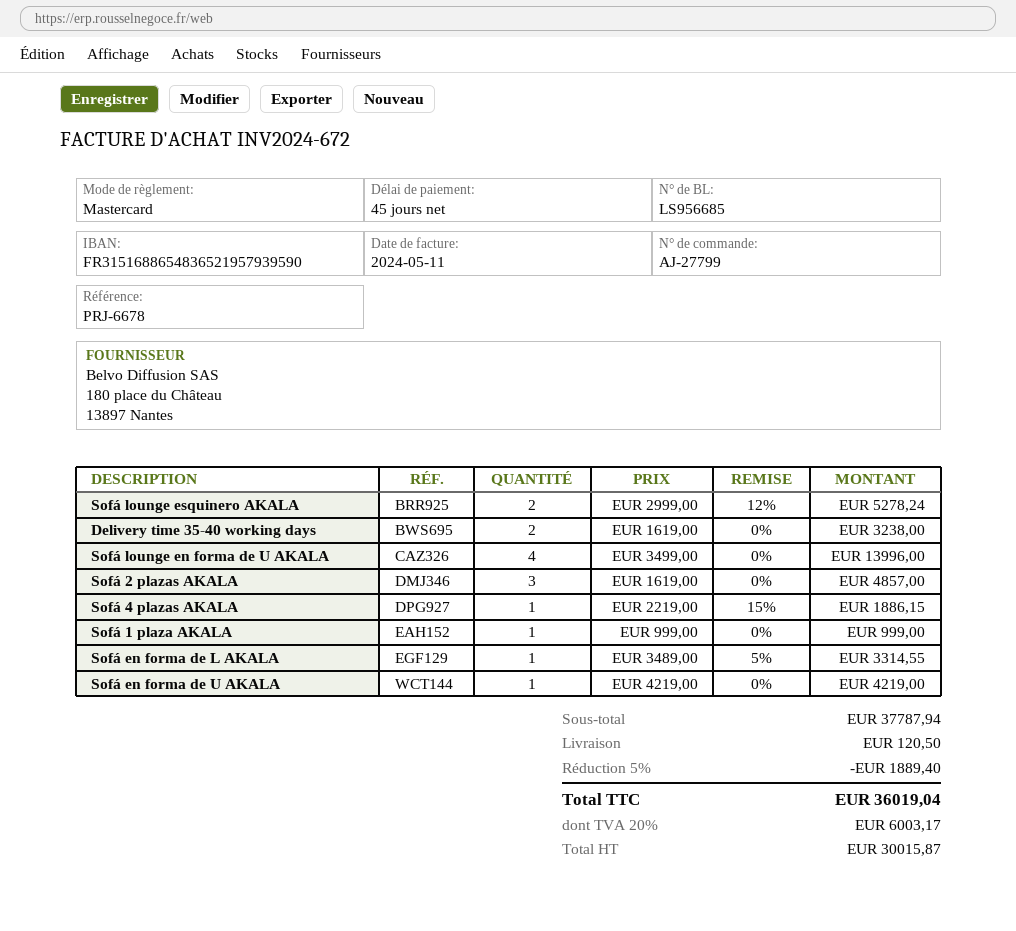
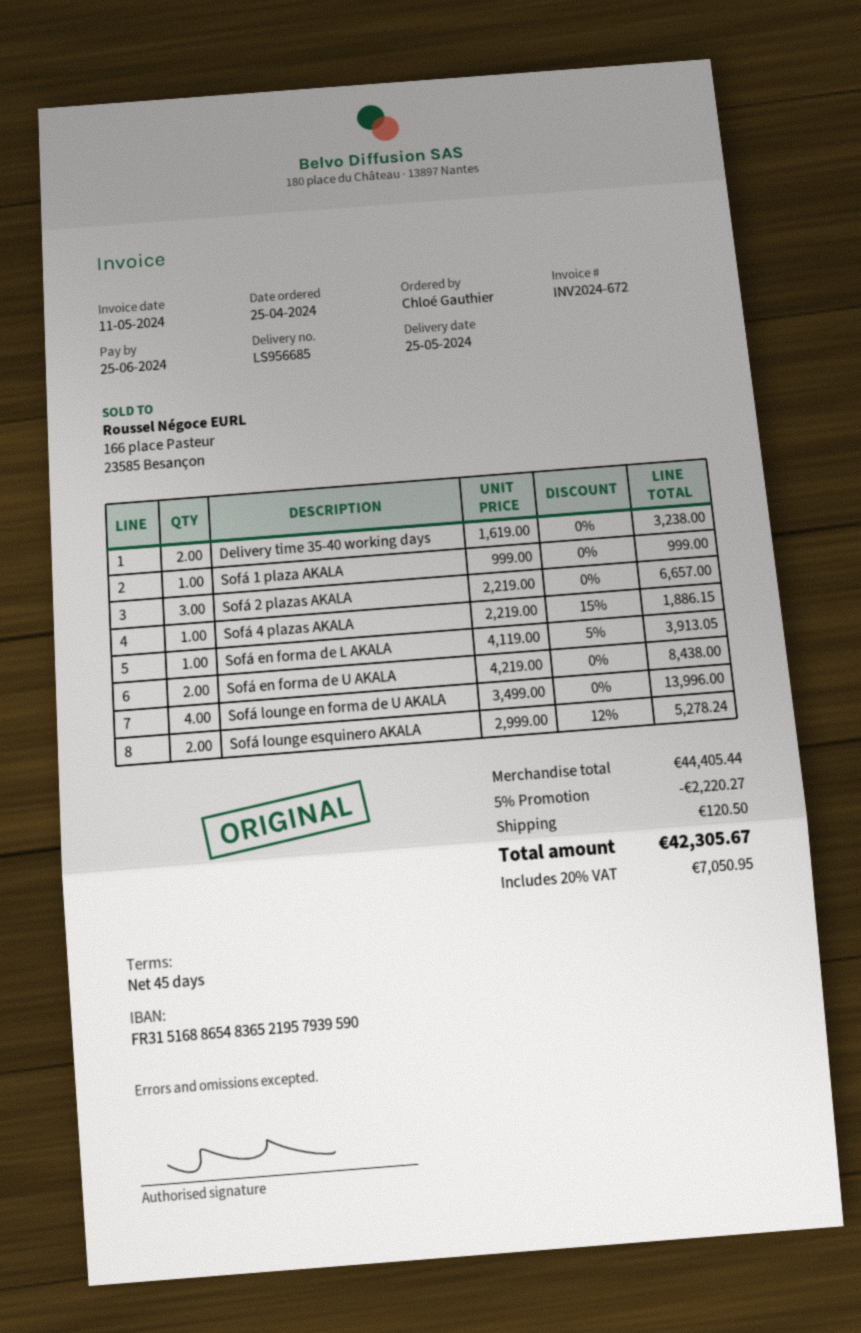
Sofá 2 plazas AKALA: 3 x 1619.00 = 4857.00 -> 3 x 2219.00 = 6657.00
Sofá en forma de L AKALA: 1 x 3489.00 - 5% = 3314.55 -> 1 x 4119.00 - 5% = 3913.05
Sofá en forma de U AKALA: 1 x 4219.00 = 4219.00 -> 2 x 4219.00 = 8438.00
subtotal: 37787.94 -> 44405.44
discount: 5% = 1889.40 -> 5% = 2220.27
tax: 20% = 6003.17 -> 20% = 7050.95
total: 36019.04 -> 42305.67

